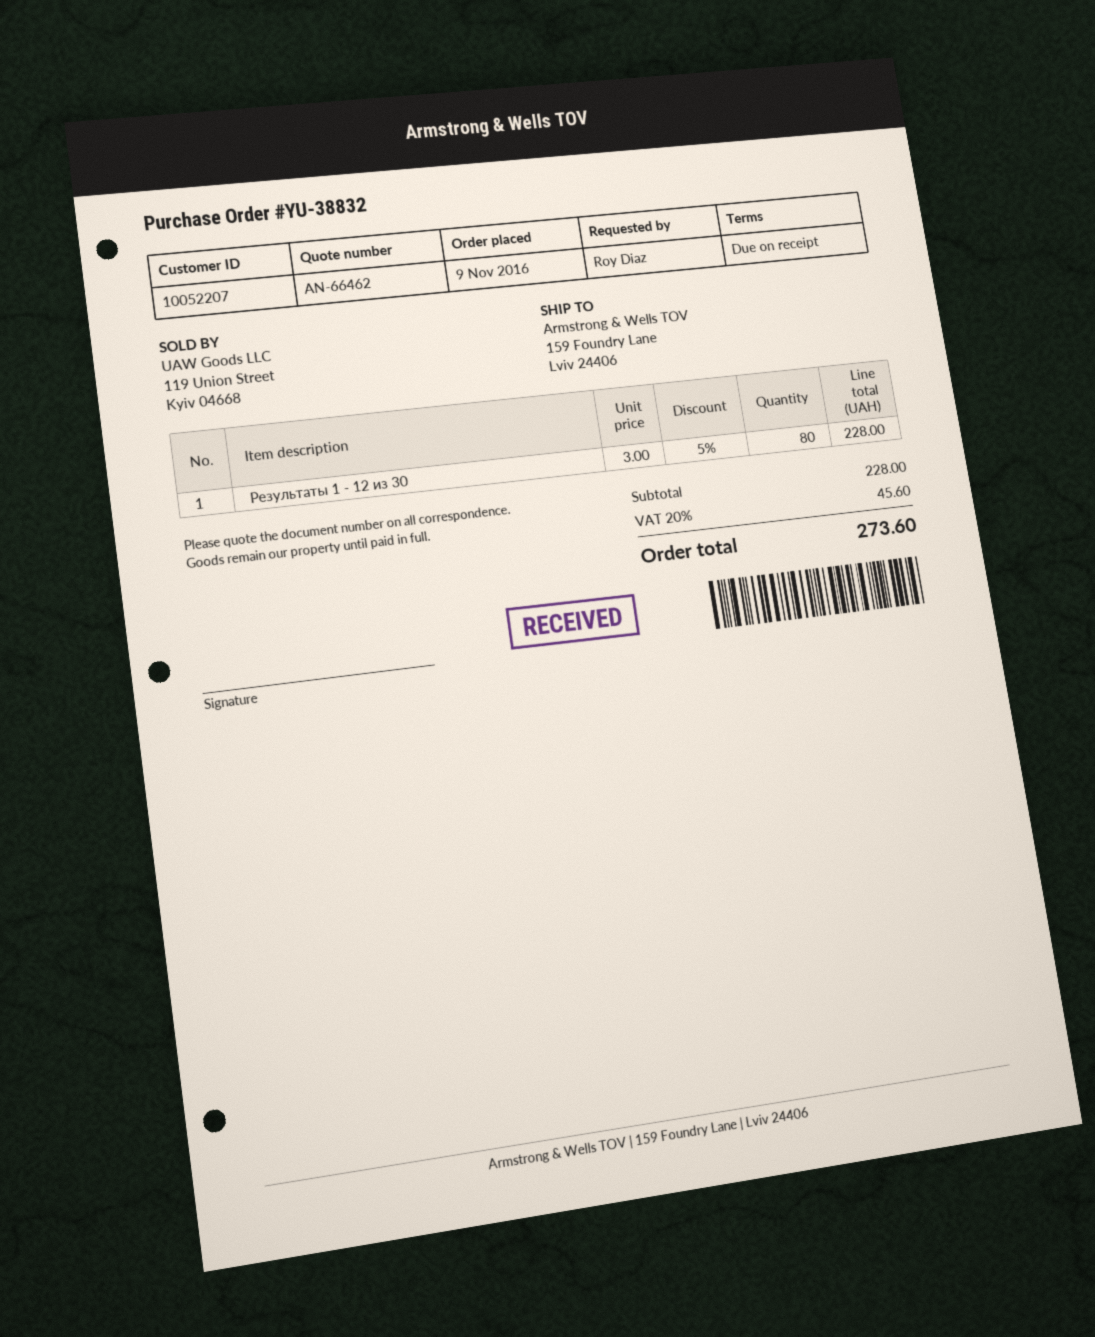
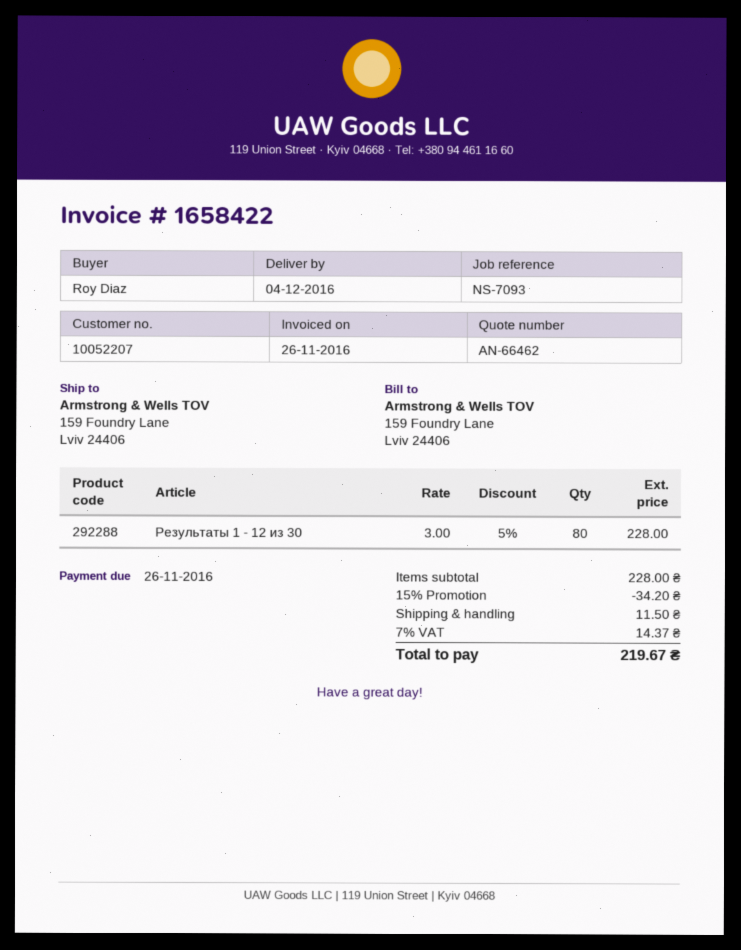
discount: none -> 15% = 34.20
shipping: none -> 11.50
tax: 20% = 45.60 -> 7% = 14.37
total: 273.60 -> 219.67

